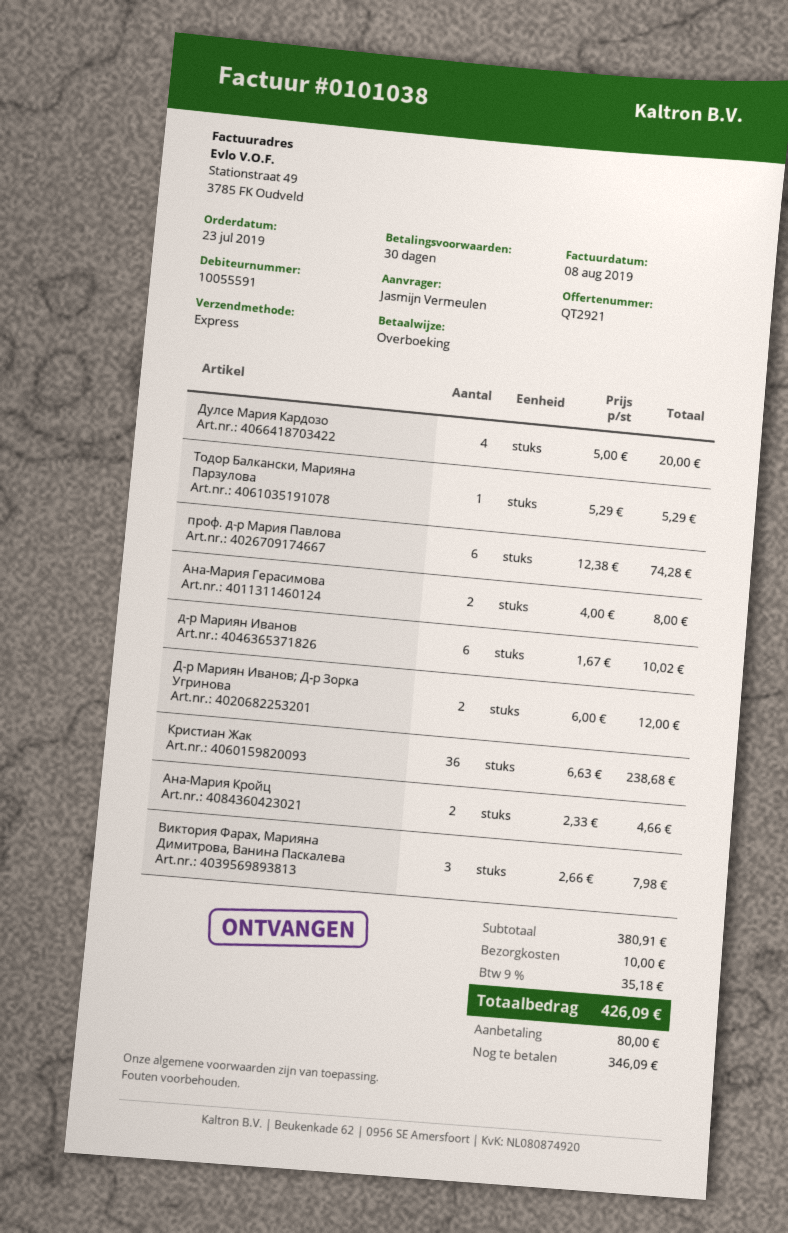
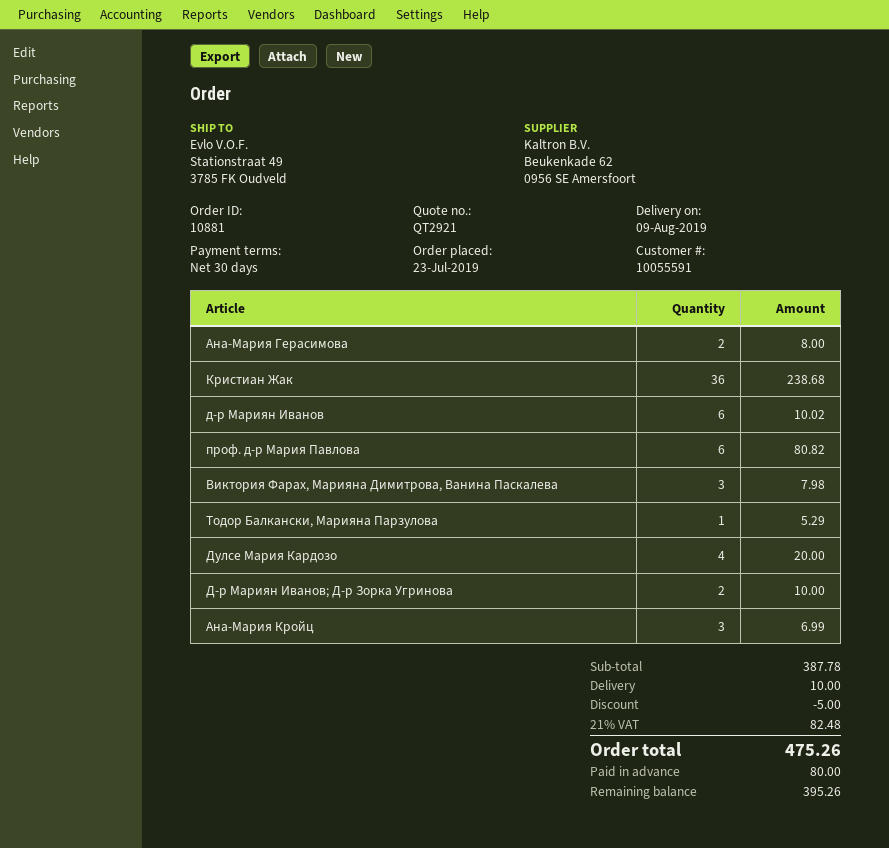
проф. д-р Мария Павлова: 6 for 74.28 -> 6 for 80.82
Д-р Мариян Иванов; Д-р Зорка Угринова: 2 for 12.00 -> 2 for 10.00
Ана-Мария Кройц: 2 for 4.66 -> 3 for 6.99
subtotal: 380.91 -> 387.78
discount: none -> 5.00
tax: 9% = 35.18 -> 21% = 82.48
total: 426.09 -> 475.26
balance: 346.09 -> 395.26

